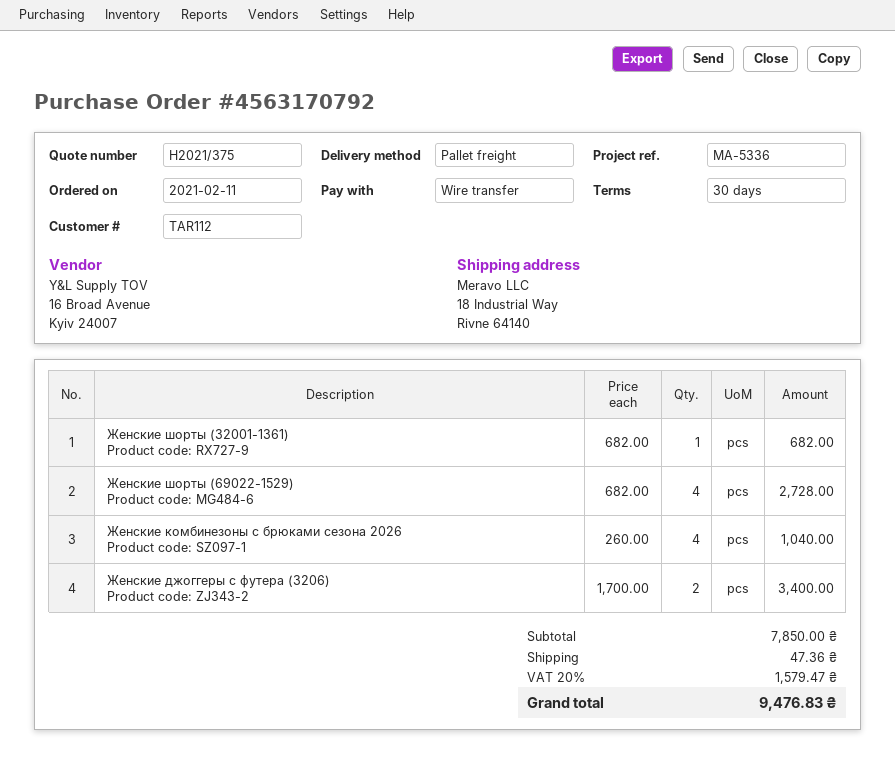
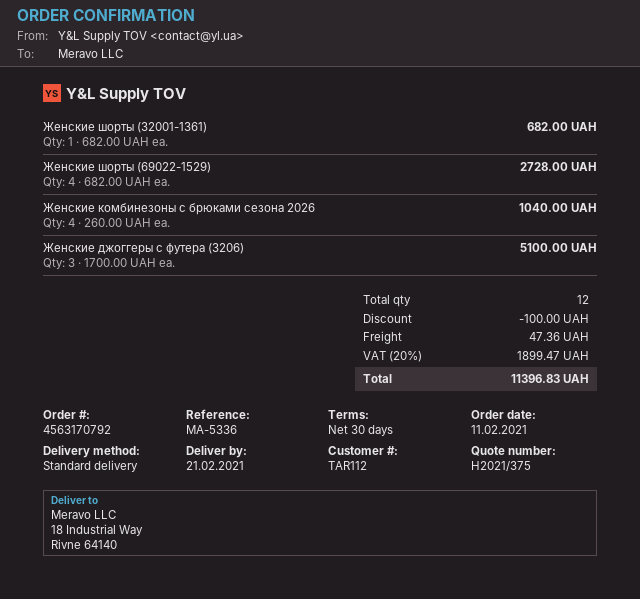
shipping method: pallet freight -> standard
Женские джоггеры с футера (3206): 2 x 1700.00 = 3400.00 -> 3 x 1700.00 = 5100.00
discount: none -> 100.00
tax: 20% = 1579.47 -> 20% = 1899.47
total: 9476.83 -> 11396.83

